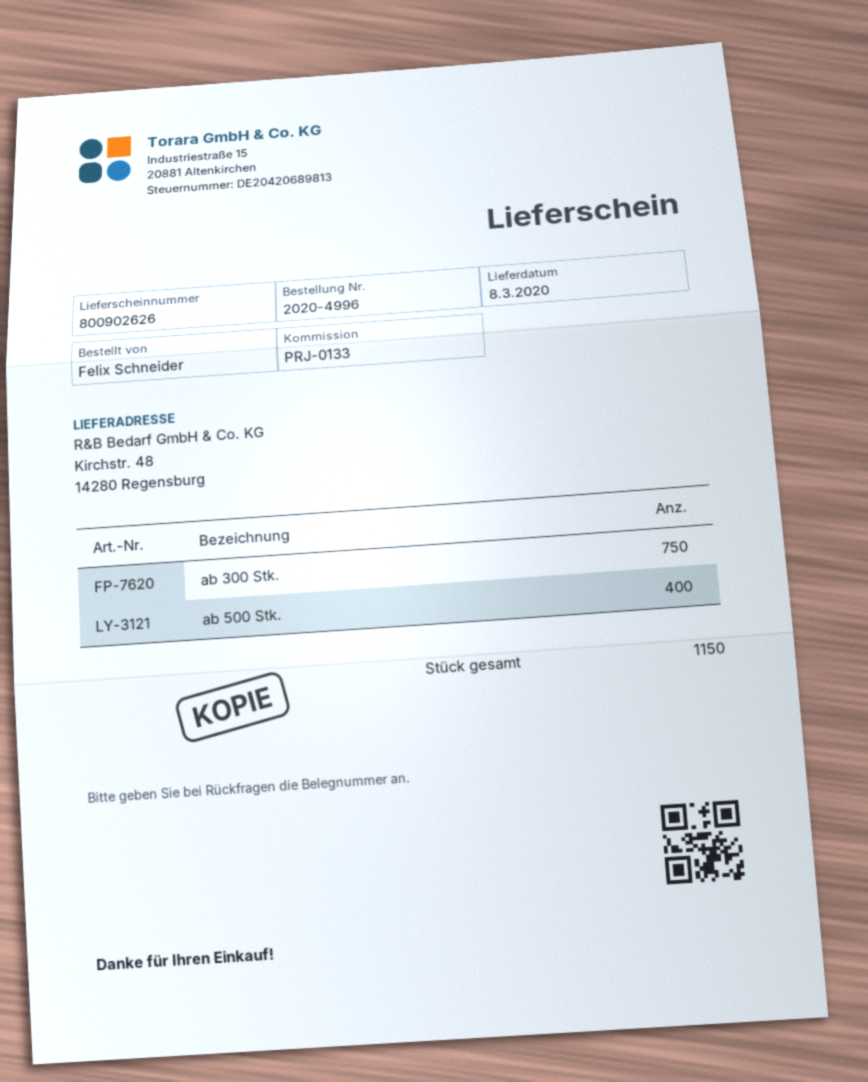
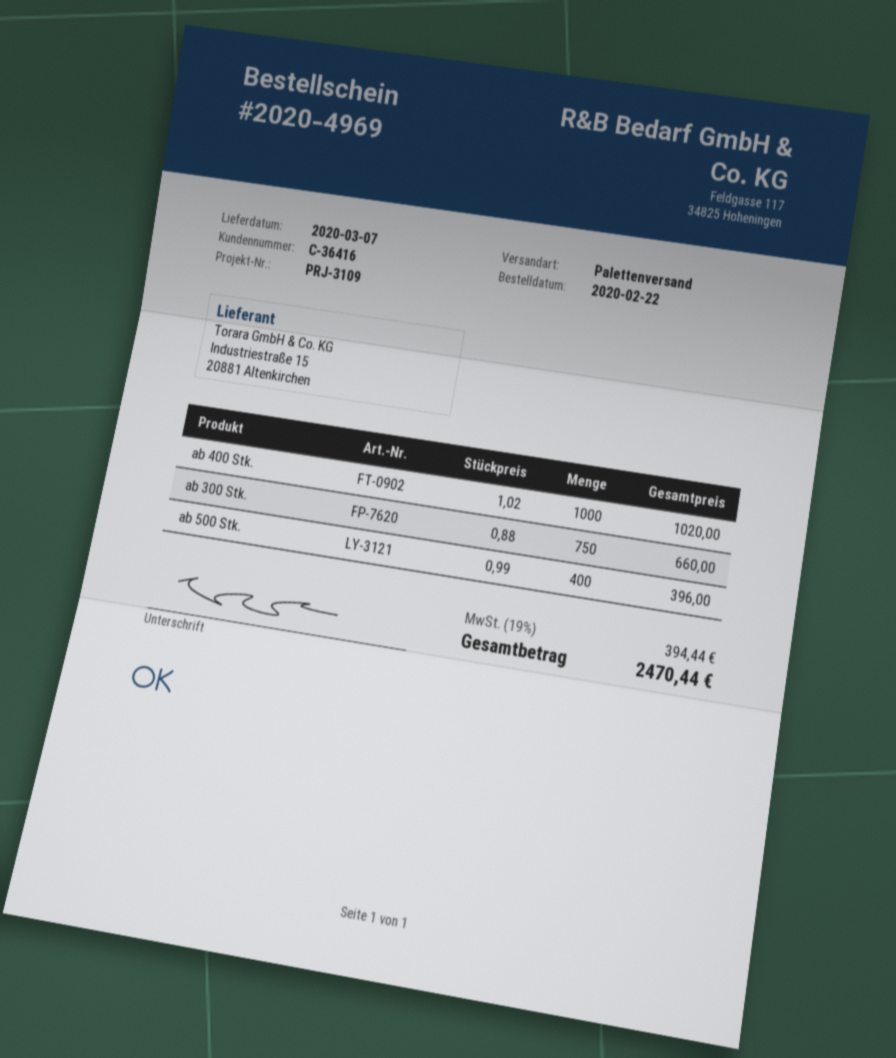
order number: 2020-4996 -> 2020-4969
delivery date: 2020-03-08 -> 2020-03-07
reference: PRJ-0133 -> PRJ-3109
ab 400 Stk.: none -> 1000

